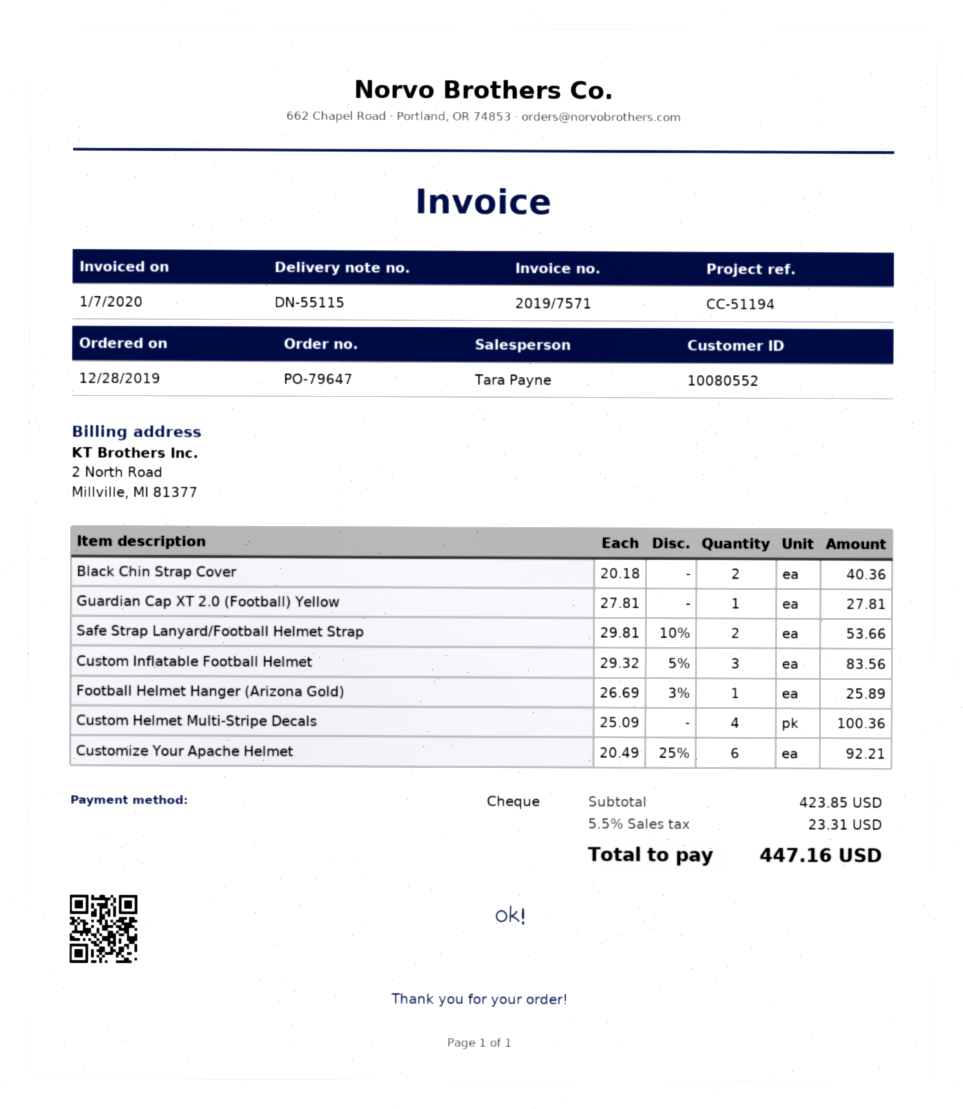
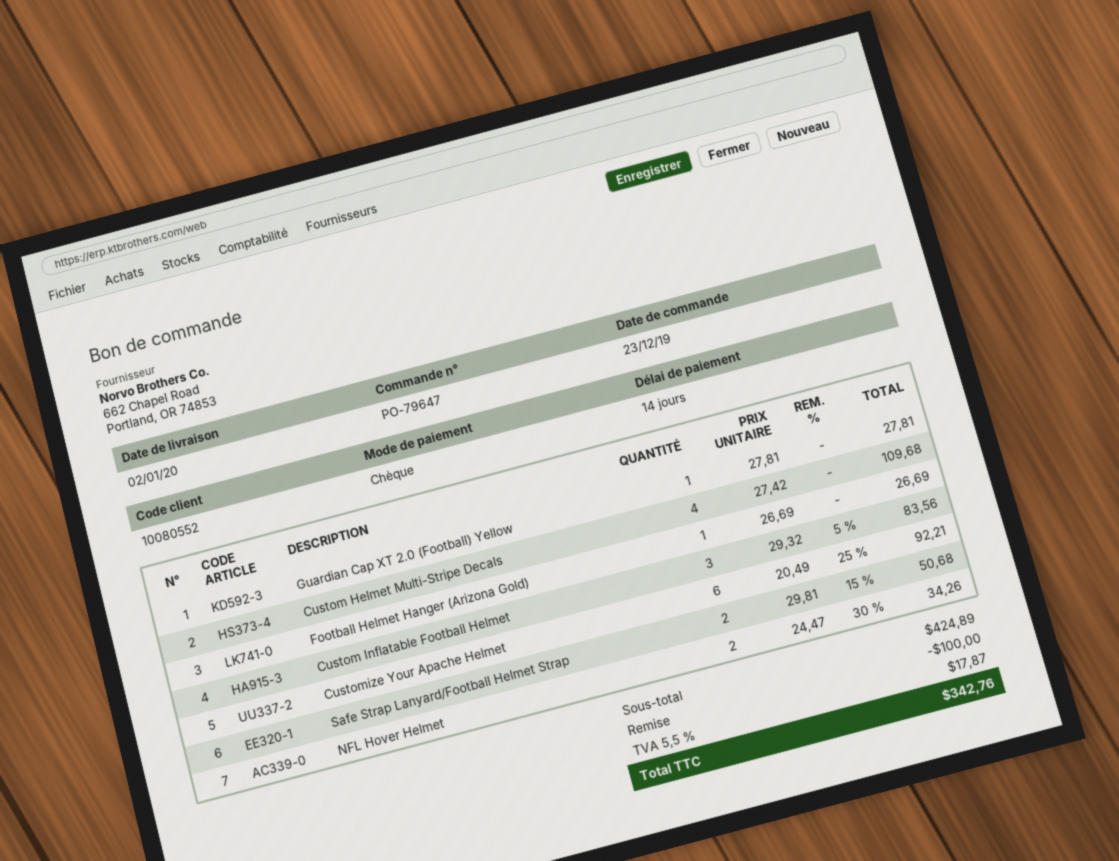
order date: 2019-12-28 -> 2019-12-23
Black Chin Strap Cover: 2 x 20.18 = 40.36 -> none
Safe Strap Lanyard/Football Helmet Strap: 2 x 29.81 - 10% = 53.66 -> 2 x 29.81 - 15% = 50.68
Football Helmet Hanger (Arizona Gold): 1 x 26.69 - 3% = 25.89 -> 1 x 26.69 = 26.69
Custom Helmet Multi-Stripe Decals: 4 x 25.09 = 100.36 -> 4 x 27.42 = 109.68
NFL Hover Helmet: none -> 2 x 24.47 - 30% = 34.26
subtotal: 423.85 -> 424.89
discount: none -> 100.00
tax: 5.5% = 23.31 -> 5.5% = 17.87
total: 447.16 -> 342.76

